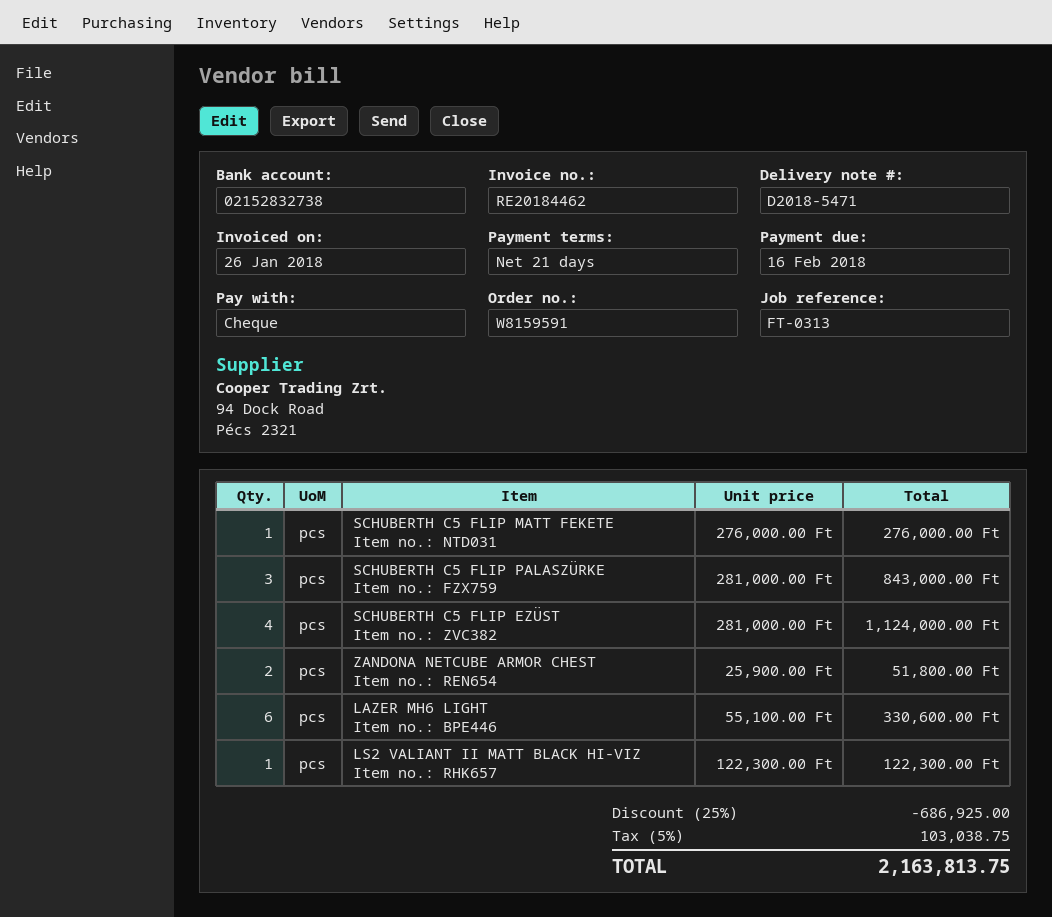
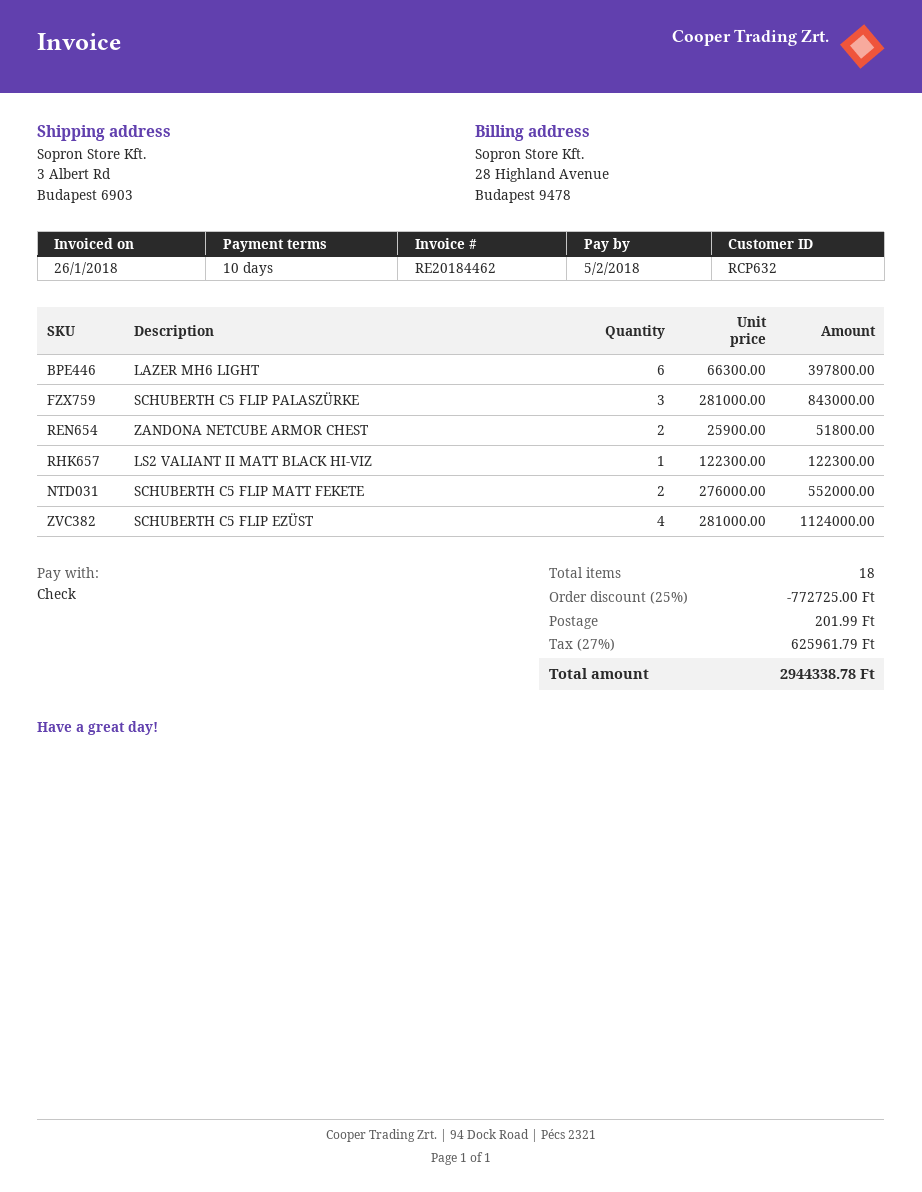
payment terms: 21 days -> 10 days
due date: 2018-02-16 -> 2018-02-05
SCHUBERTH C5 FLIP MATT FEKETE: 1 x 276000.00 = 276000.00 -> 2 x 276000.00 = 552000.00
LAZER MH6 LIGHT: 6 x 55100.00 = 330600.00 -> 6 x 66300.00 = 397800.00
discount: 25% = 686925.00 -> 25% = 772725.00
shipping: none -> 201.99
tax: 5% = 103038.75 -> 27% = 625961.79
total: 2163813.75 -> 2944338.78

